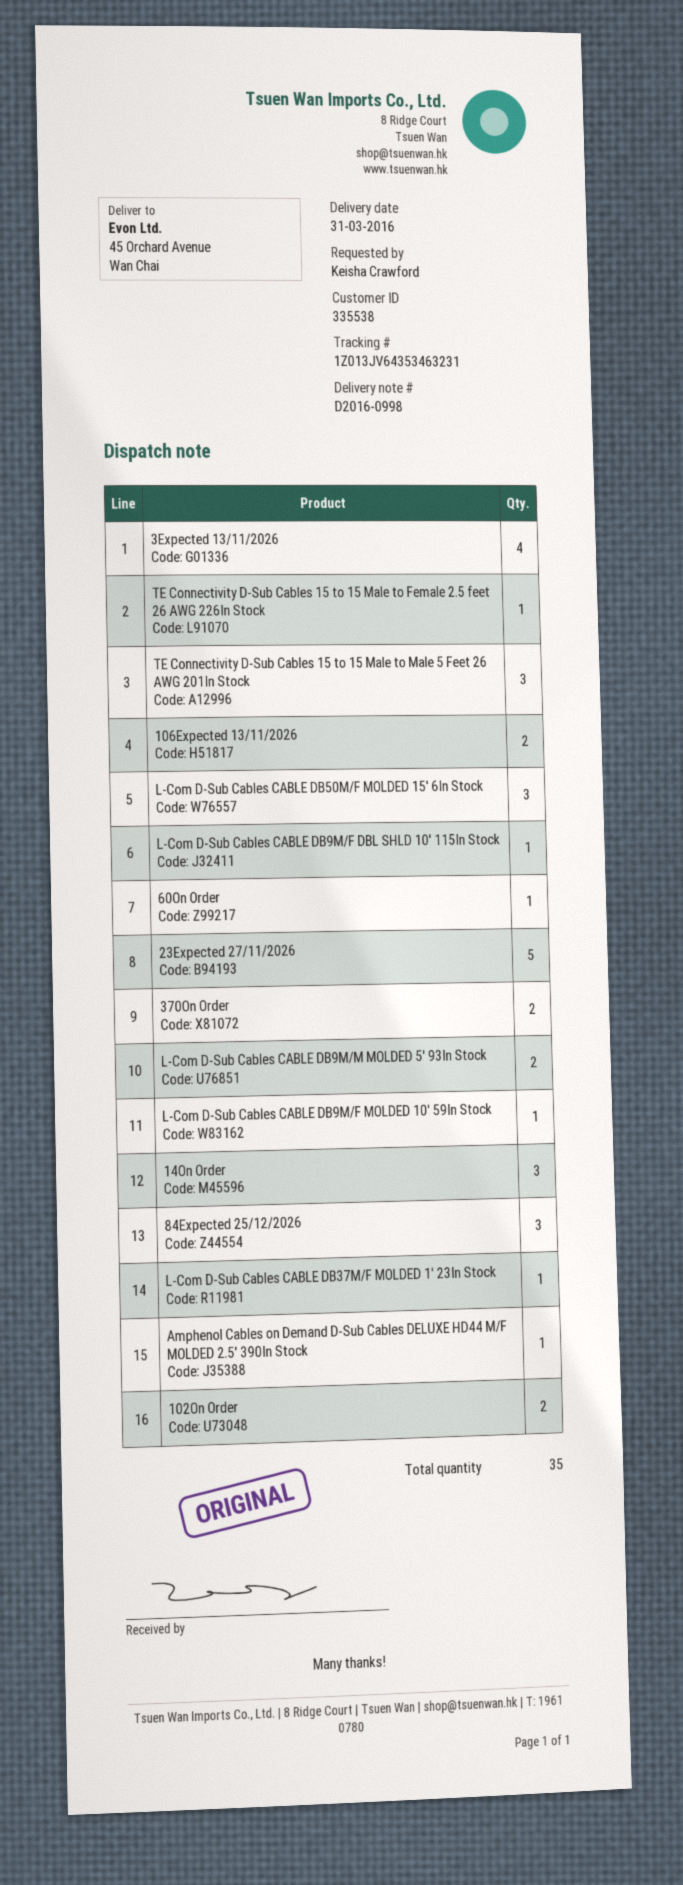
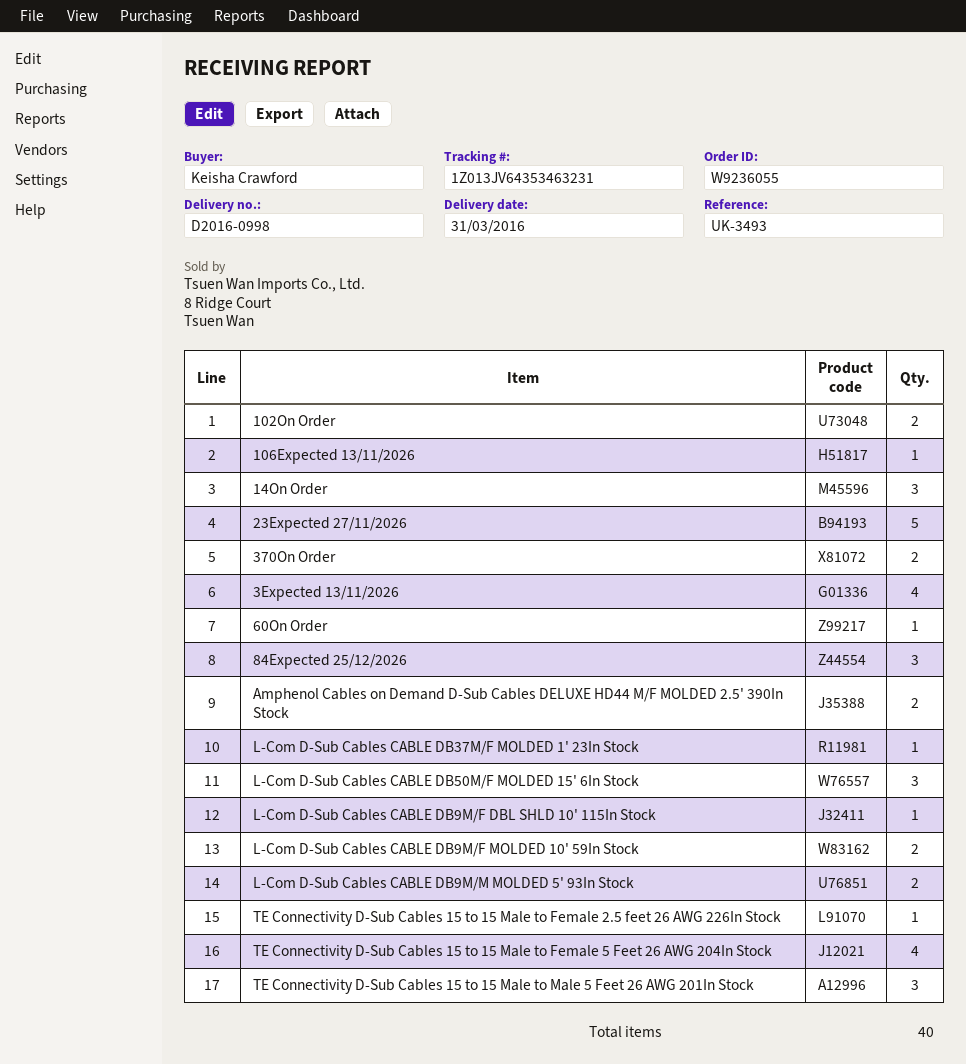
106Expected 13/11/2026: 2 -> 1
L-Com D-Sub Cables CABLE DB9M/F MOLDED 10' 59In Stock: 1 -> 2
Amphenol Cables on Demand D-Sub Cables DELUXE HD44 M/F MOLDED 2.5' 390In Stock: 1 -> 2
TE Connectivity D-Sub Cables 15 to 15 Male to Female 5 Feet 26 AWG 204In Stock: none -> 4
total quantity: 35 -> 40

